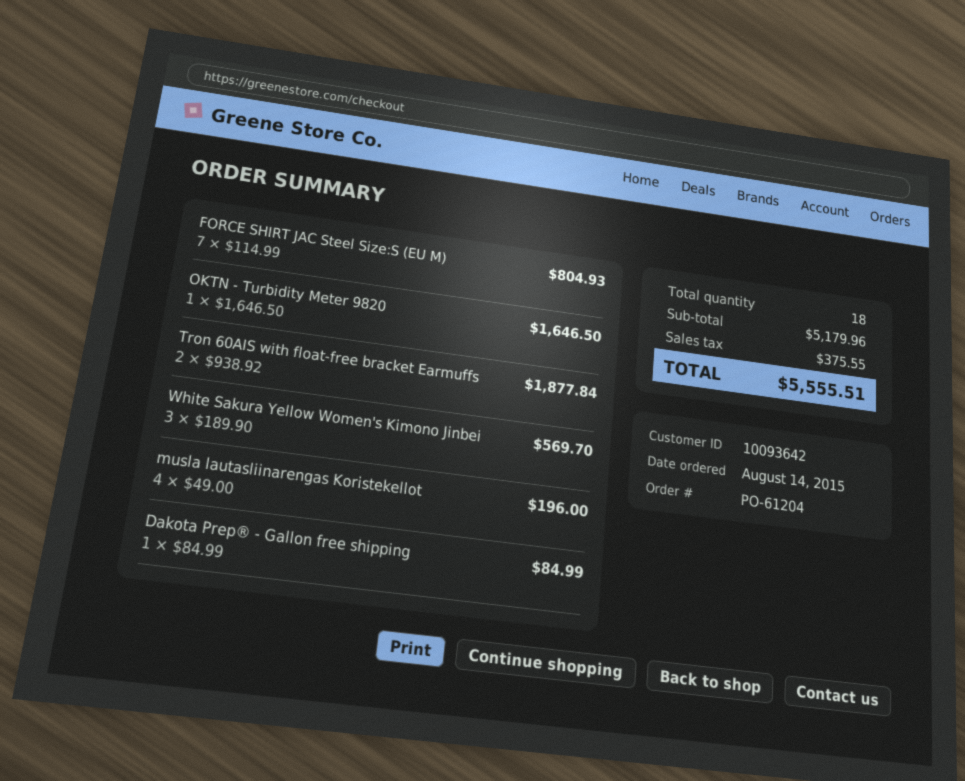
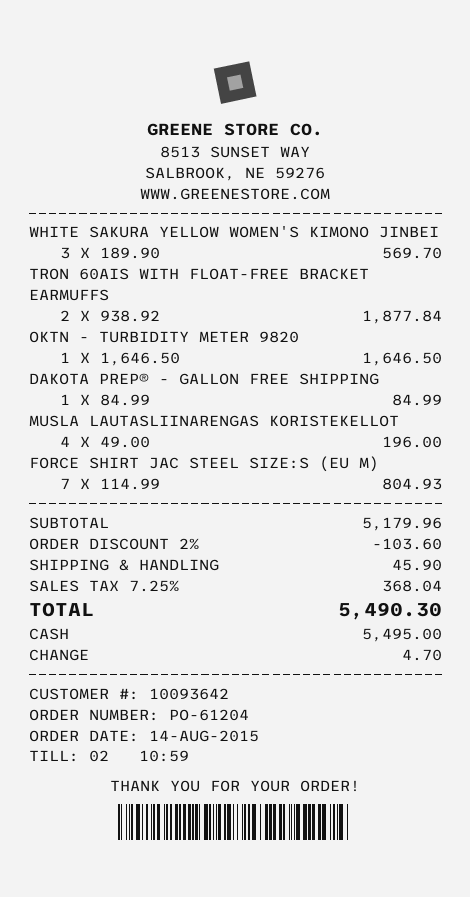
discount: none -> 2% = 103.60
shipping: none -> 45.90
tax: 375.55 -> 368.04
total: 5555.51 -> 5490.30

